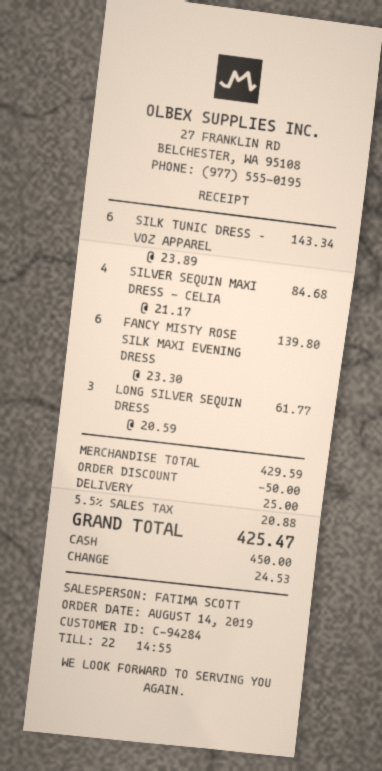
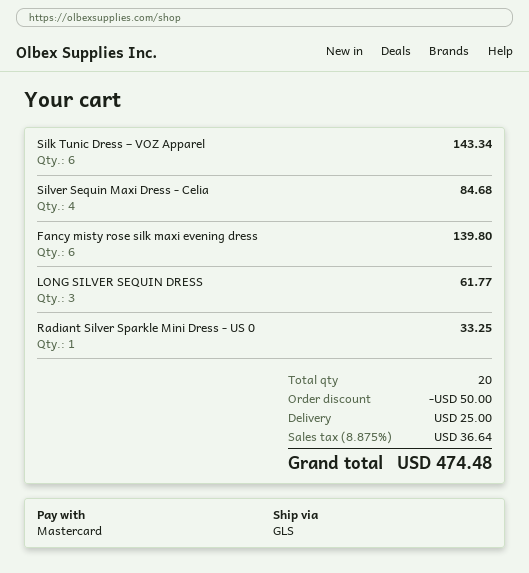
payment method: cash -> Mastercard
Radiant Silver Sparkle Mini Dress - US 0: none -> 1 for 33.25
tax: 5.5% = 20.88 -> 8.875% = 36.64
total: 425.47 -> 474.48

